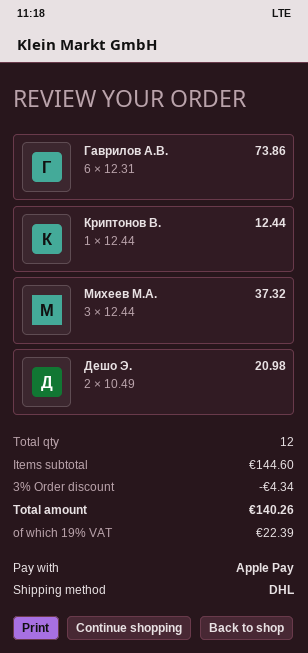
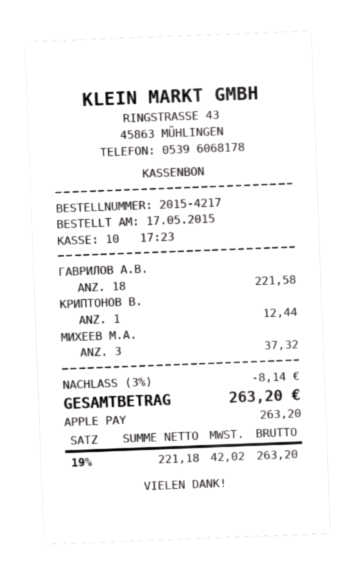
Гаврилов А.В.: 6 for 73.86 -> 18 for 221.58
Дешо Э.: 2 for 20.98 -> none
discount: 3% = 4.34 -> 3% = 8.14
tax: 19% = 22.39 -> 19% = 42.02
total: 140.26 -> 263.20

